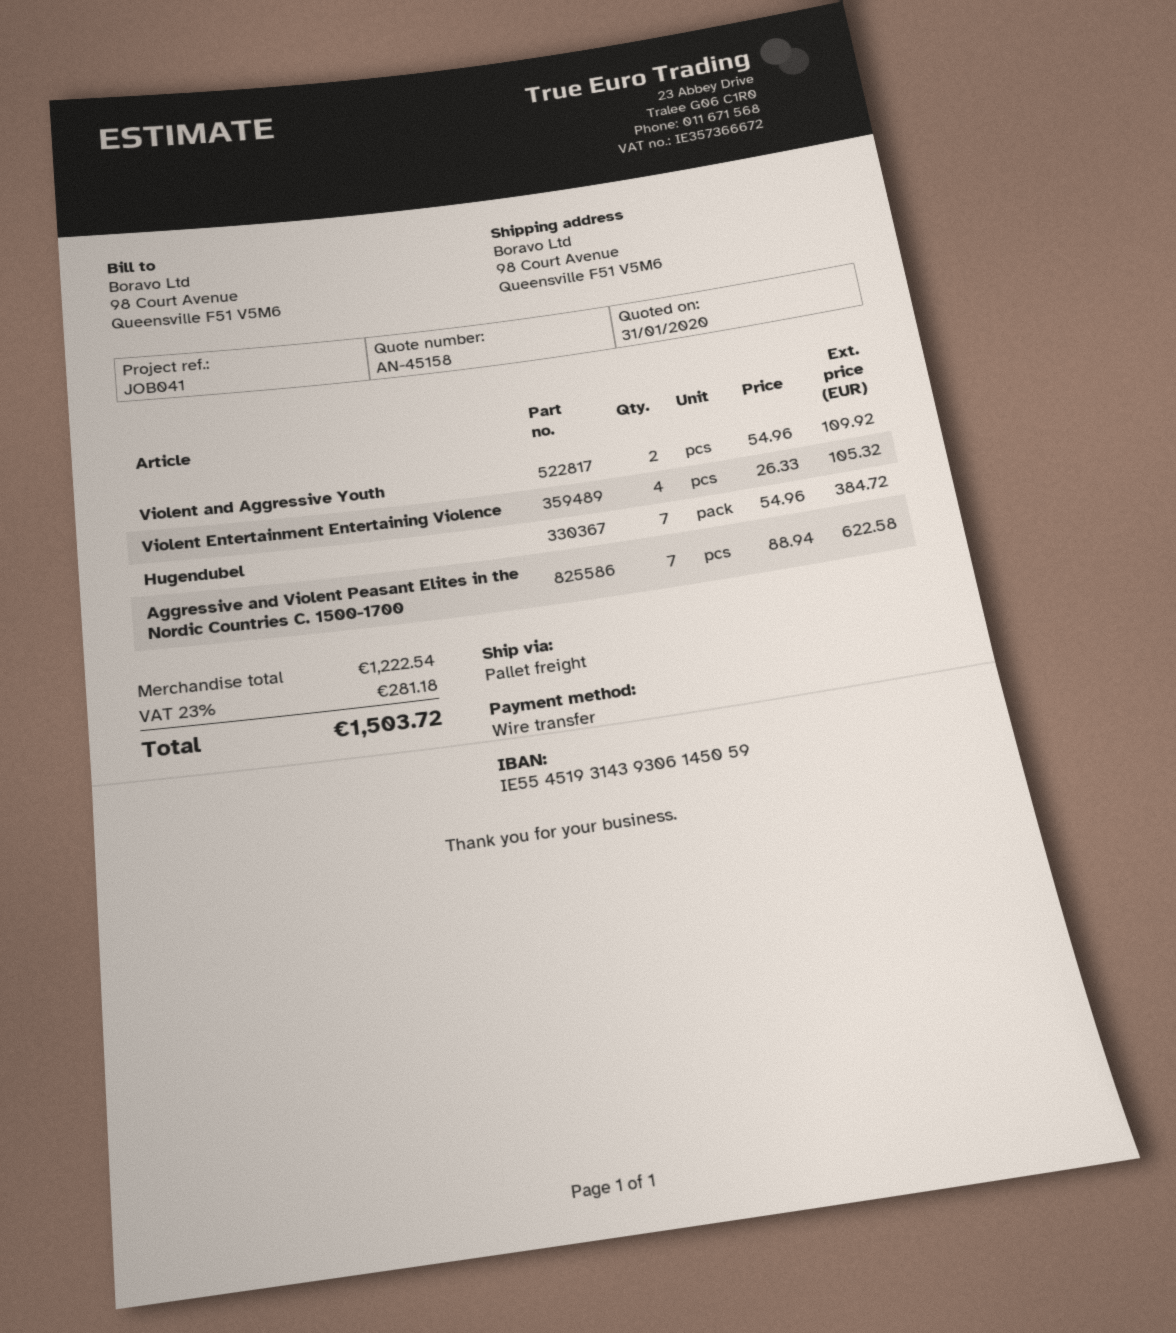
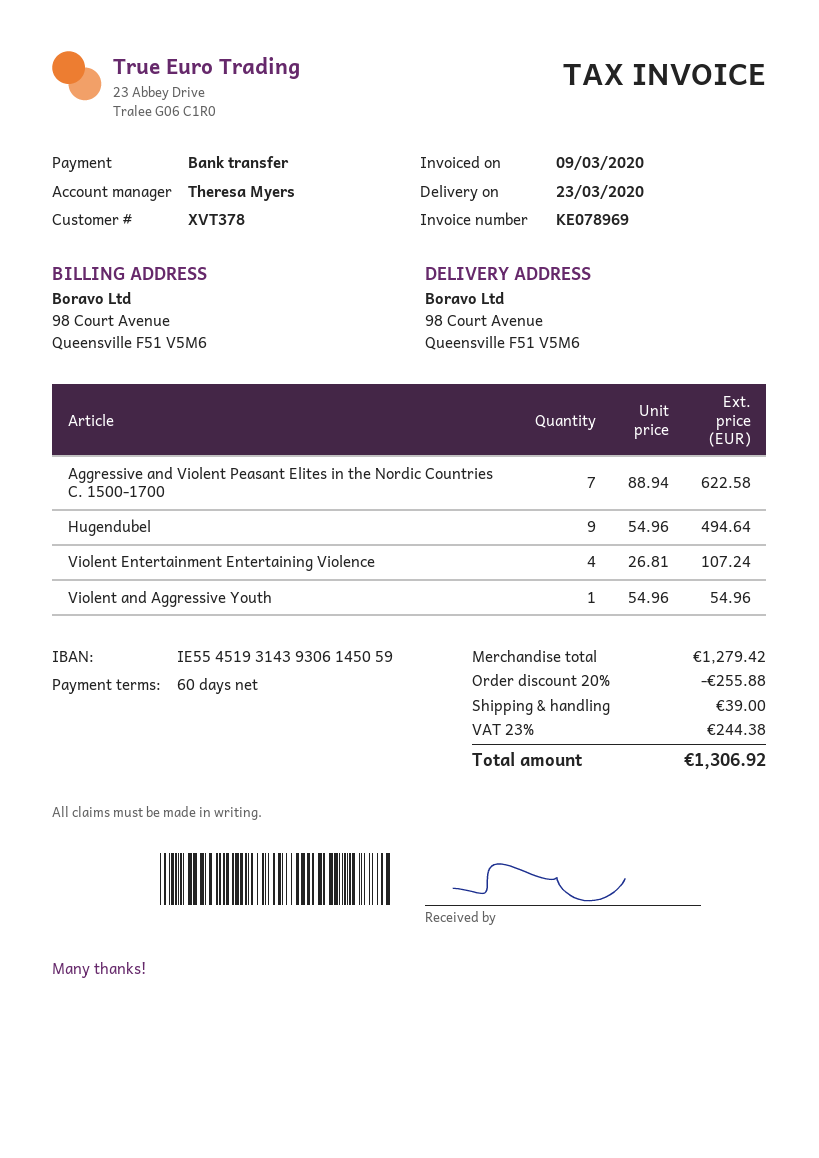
Violent and Aggressive Youth: 2 x 54.96 = 109.92 -> 1 x 54.96 = 54.96
Violent Entertainment Entertaining Violence: 4 x 26.33 = 105.32 -> 4 x 26.81 = 107.24
Hugendubel: 7 x 54.96 = 384.72 -> 9 x 54.96 = 494.64
subtotal: 1222.54 -> 1279.42
discount: none -> 20% = 255.88
shipping: none -> 39.00
tax: 23% = 281.18 -> 23% = 244.38
total: 1503.72 -> 1306.92

